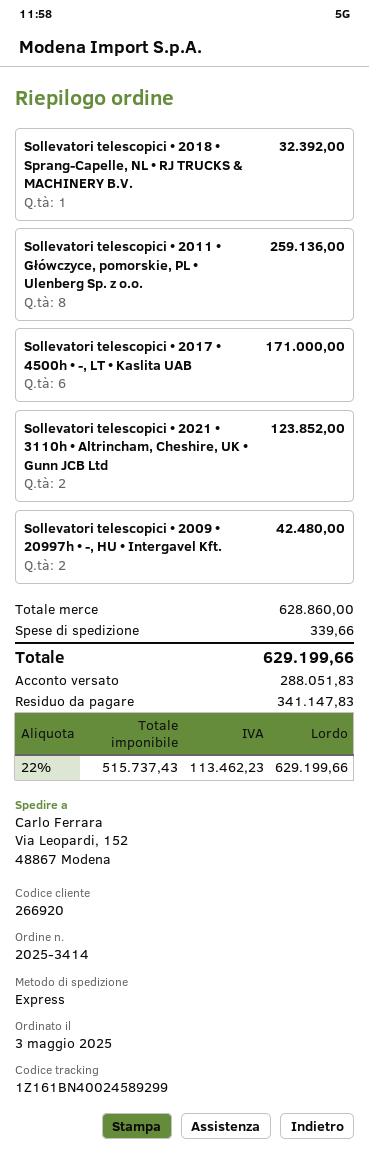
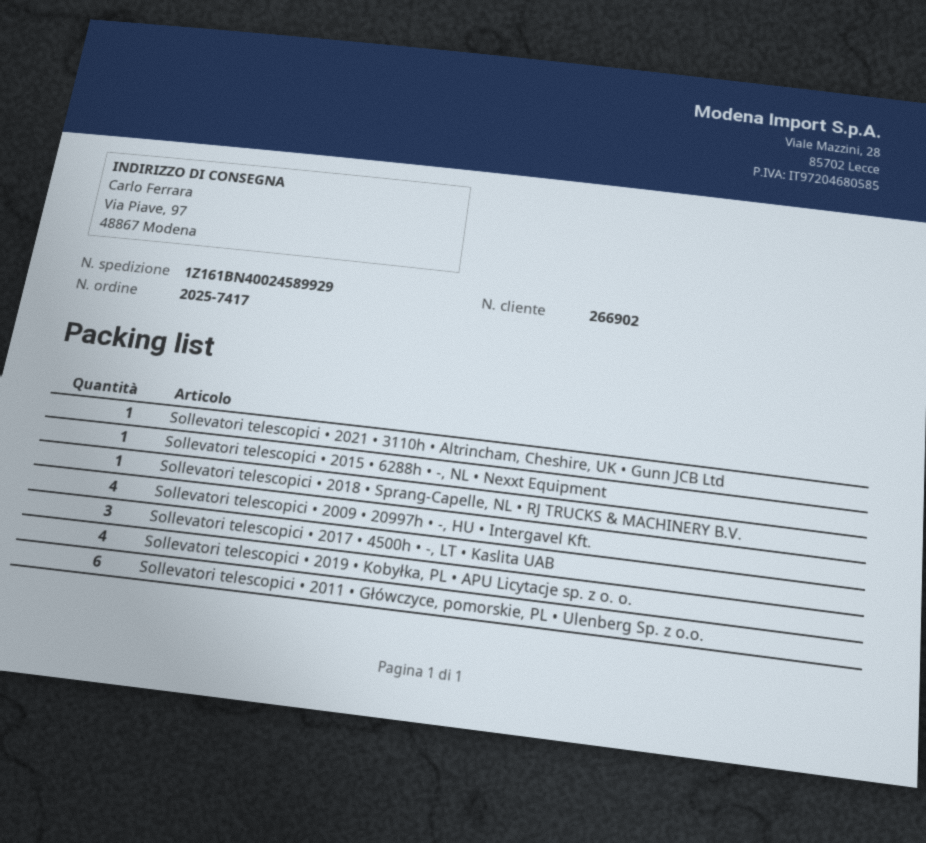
order number: 2025-3414 -> 2025-7417
customer number: 266920 -> 266902
tracking number: 1Z161BN40024589299 -> 1Z161BN40024589929
ship to: Via Leopardi, 152, 48867 Modena -> Via Piave, 97, 48867 Modena
Sollevatori telescopici • 2011 • Główczyce, pomorskie, PL • Ulenberg Sp. z o.o.: 8 -> 6
Sollevatori telescopici • 2017 • 4500h • -, LT • Kaslita UAB: 6 -> 3
Sollevatori telescopici • 2021 • 3110h • Altrincham, Cheshire, UK • Gunn JCB Ltd: 2 -> 1
Sollevatori telescopici • 2009 • 20997h • -, HU • Intergavel Kft.: 2 -> 4
Sollevatori telescopici • 2015 • 6288h • -, NL • Nexxt Equipment: none -> 1
Sollevatori telescopici • 2019 • Kobyłka, PL • APU Licytacje sp. z o. o.: none -> 4

